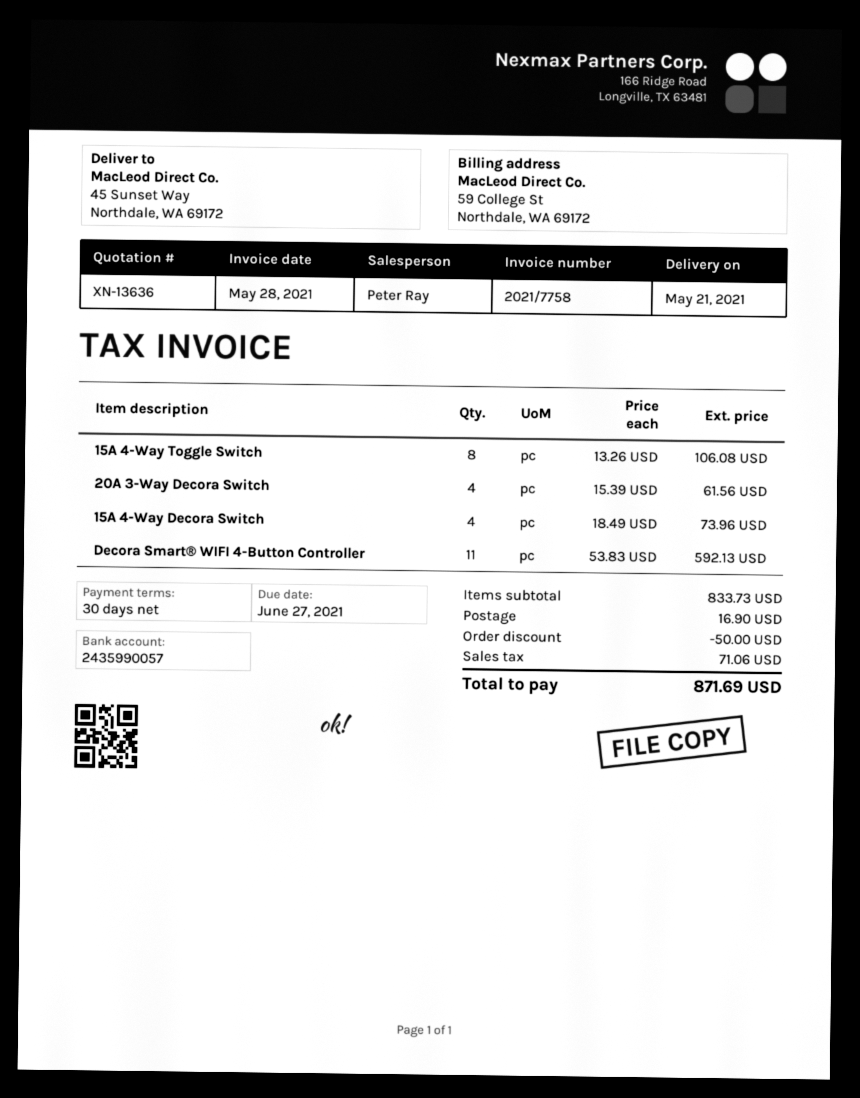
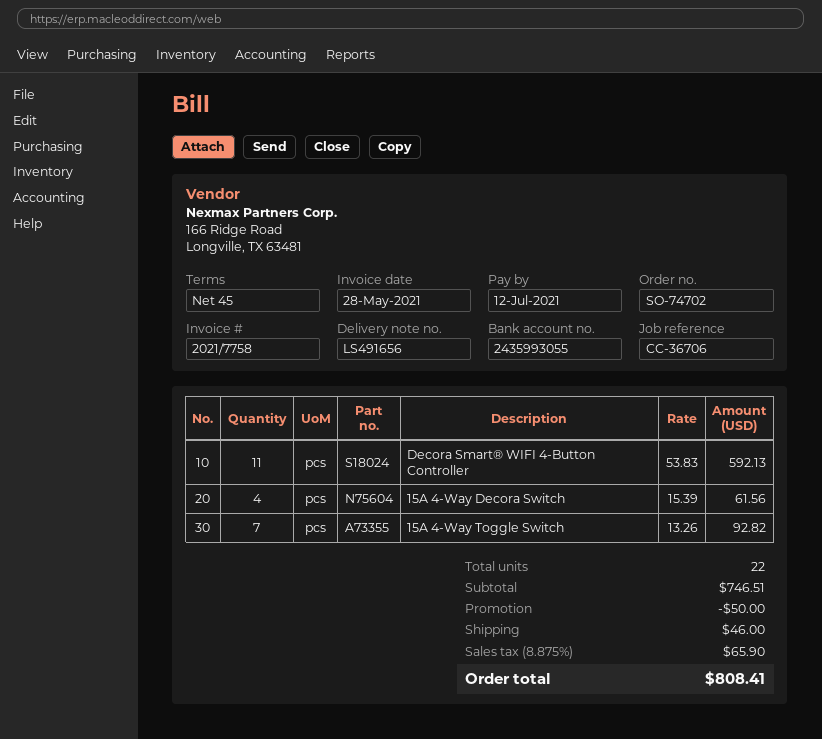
payment terms: 30 days -> 45 days
due date: 2021-06-27 -> 2021-07-12
bank account: 2435990057 -> 2435993055
15A 4-Way Toggle Switch: 8 x 13.26 = 106.08 -> 7 x 13.26 = 92.82
20A 3-Way Decora Switch: 4 x 15.39 = 61.56 -> none
15A 4-Way Decora Switch: 4 x 18.49 = 73.96 -> 4 x 15.39 = 61.56
subtotal: 833.73 -> 746.51
shipping: 16.90 -> 46.00
tax: 71.06 -> 65.90
total: 871.69 -> 808.41

